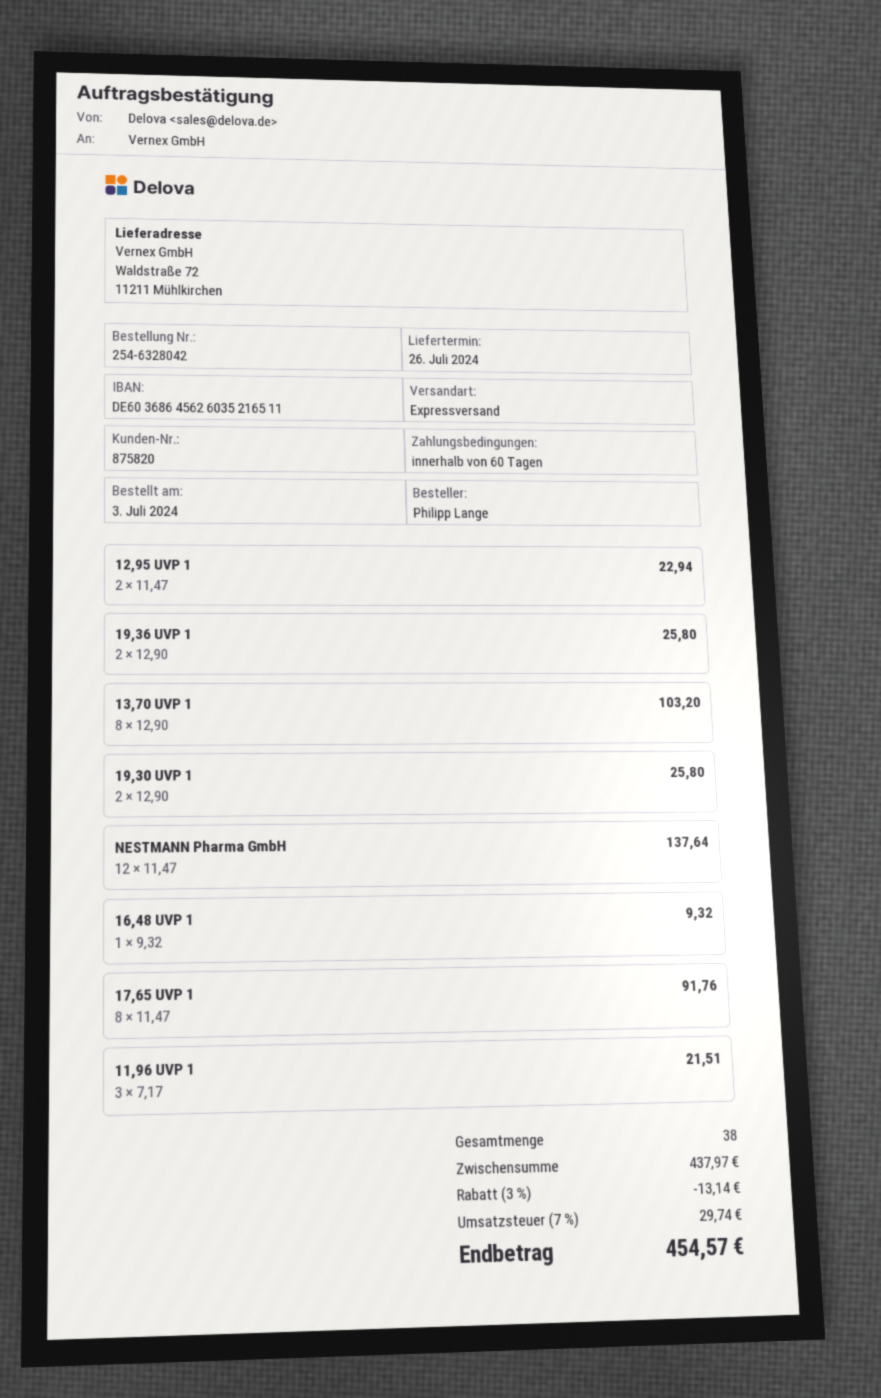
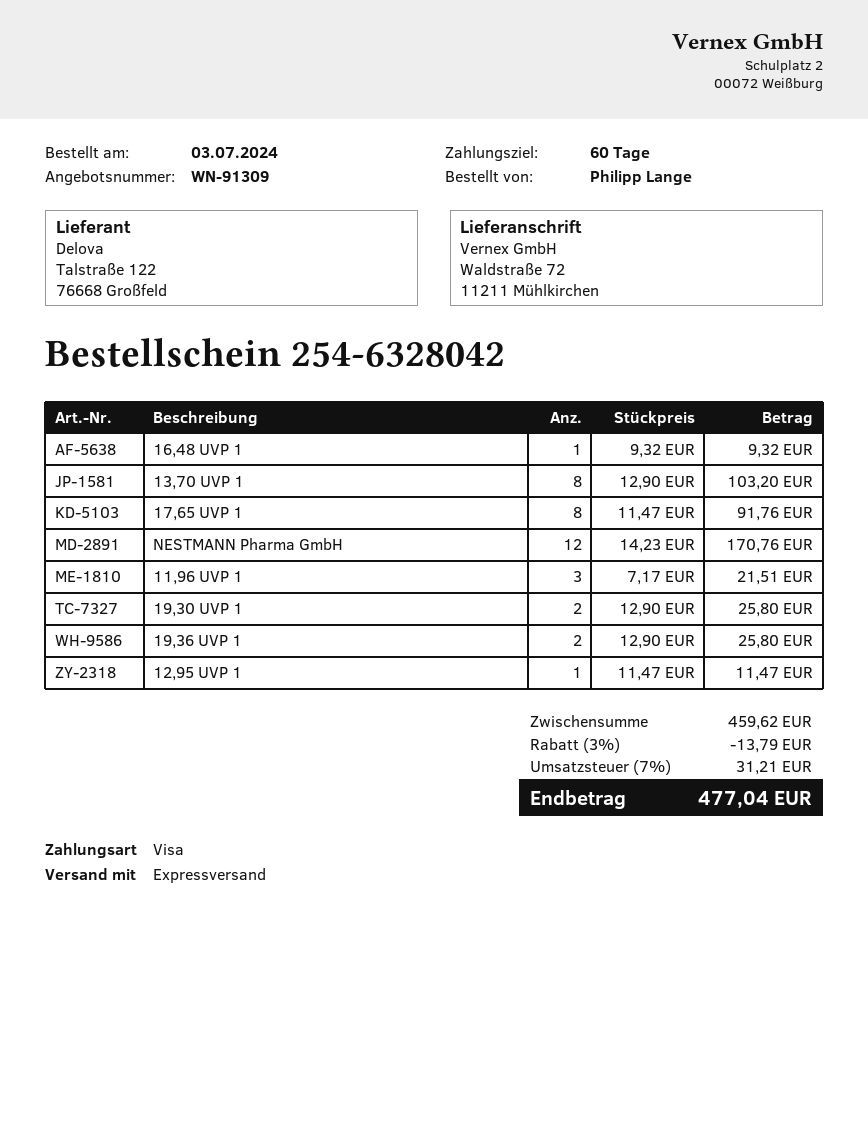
12,95 UVP 1: 2 x 11.47 = 22.94 -> 1 x 11.47 = 11.47
NESTMANN Pharma GmbH: 12 x 11.47 = 137.64 -> 12 x 14.23 = 170.76
subtotal: 437.97 -> 459.62
discount: 3% = 13.14 -> 3% = 13.79
tax: 7% = 29.74 -> 7% = 31.21
total: 454.57 -> 477.04

